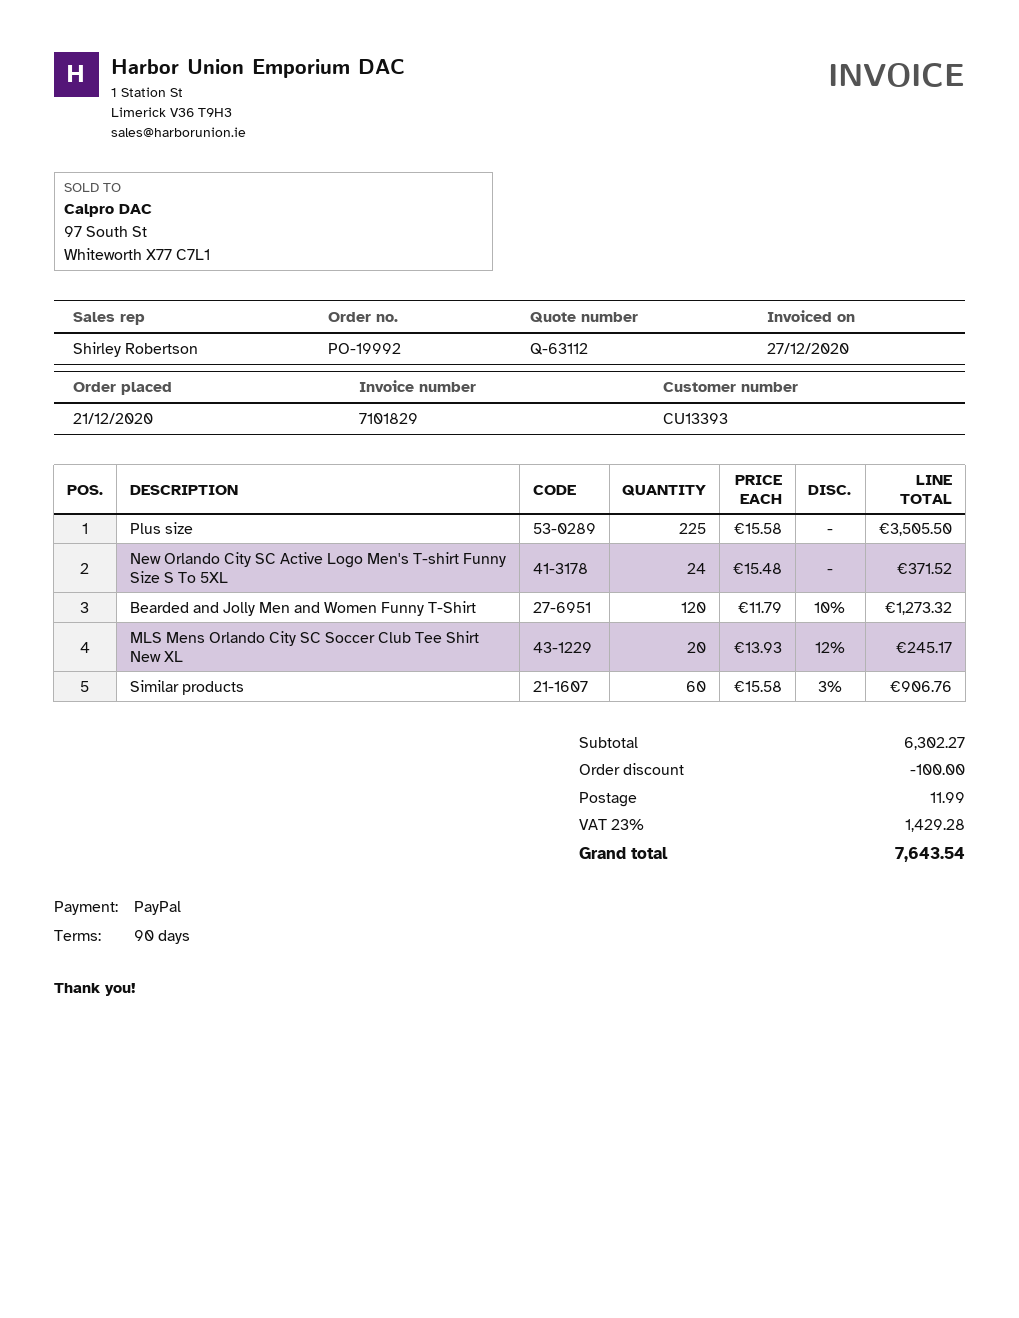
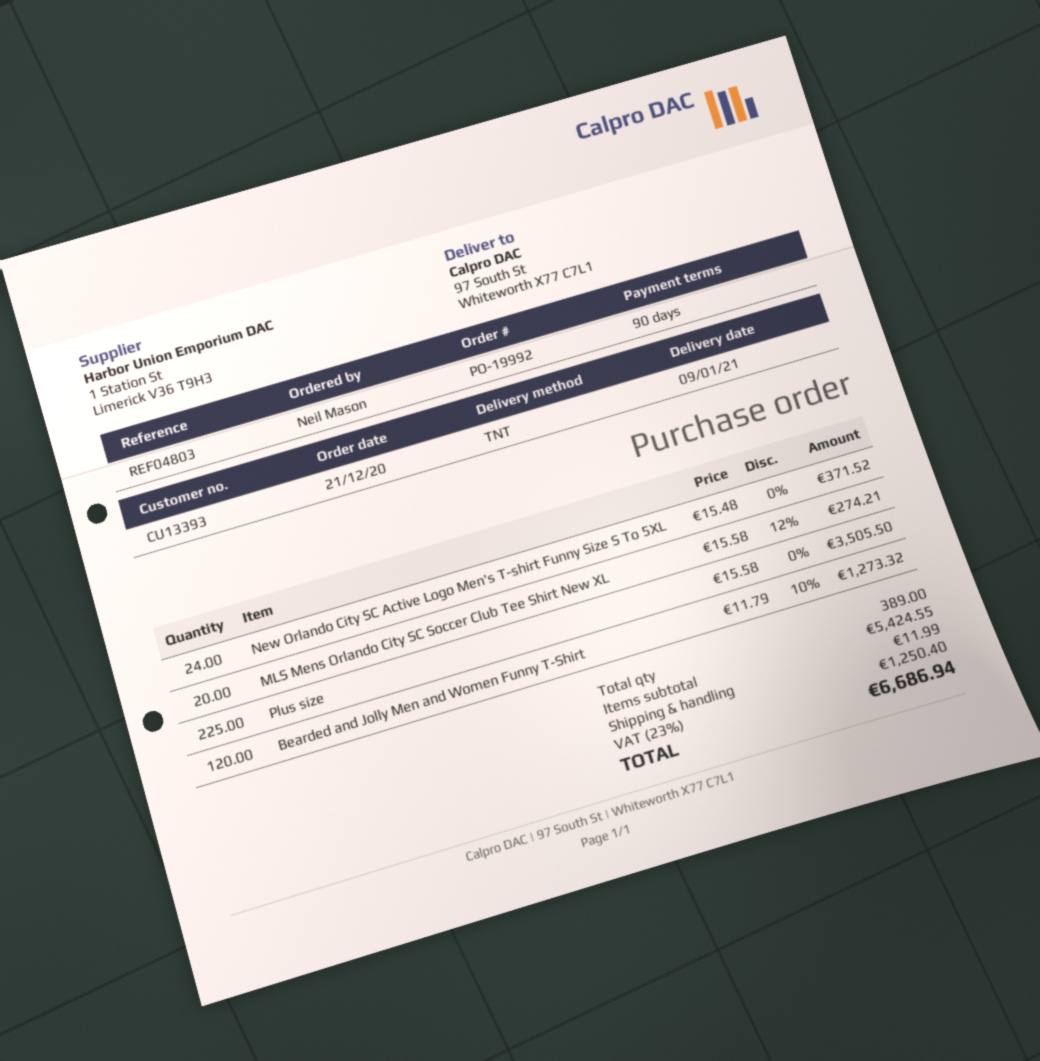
MLS Mens Orlando City SC Soccer Club Tee Shirt New XL: 20 x 13.93 - 12% = 245.17 -> 20 x 15.58 - 12% = 274.21
Similar products: 60 x 15.58 - 3% = 906.76 -> none
subtotal: 6302.27 -> 5424.55
discount: 100.00 -> none
tax: 23% = 1429.28 -> 23% = 1250.40
total: 7643.54 -> 6686.94

